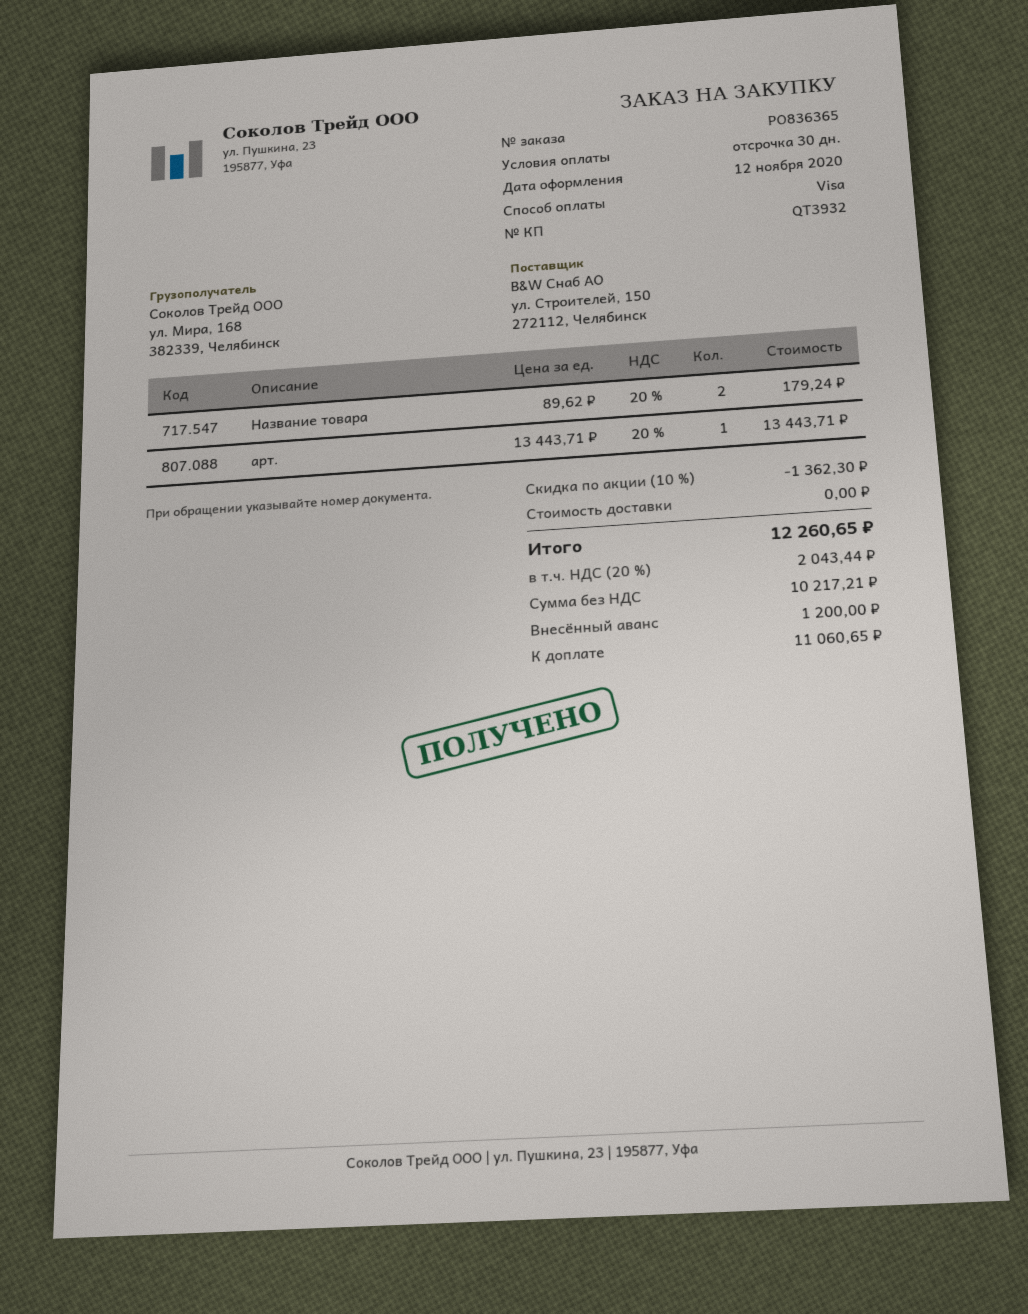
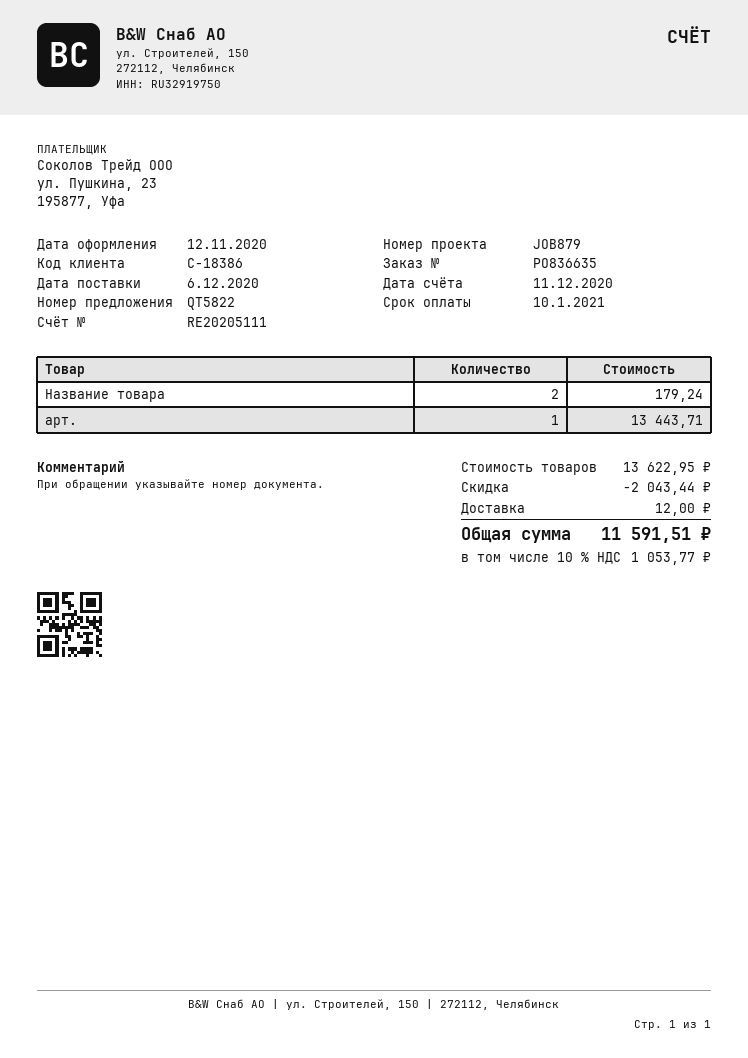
quote number: QT3932 -> QT5822
order number: PO836365 -> PO836635
discount: 1362.30 -> 2043.44
shipping: 0.00 -> 12.00
tax: 20% = 2043.44 -> 10% = 1053.77
total: 12260.65 -> 11591.51

